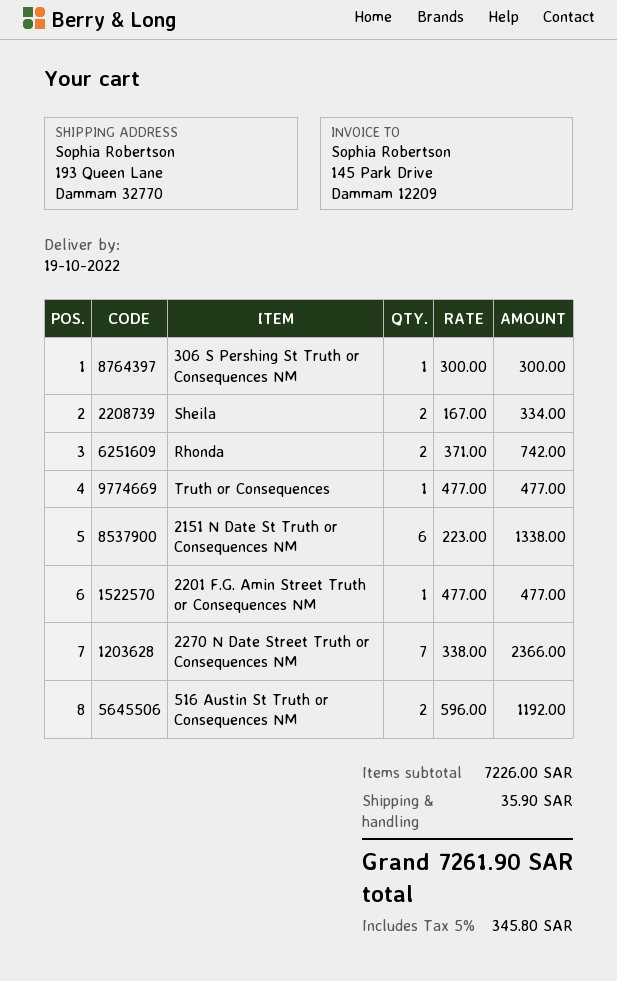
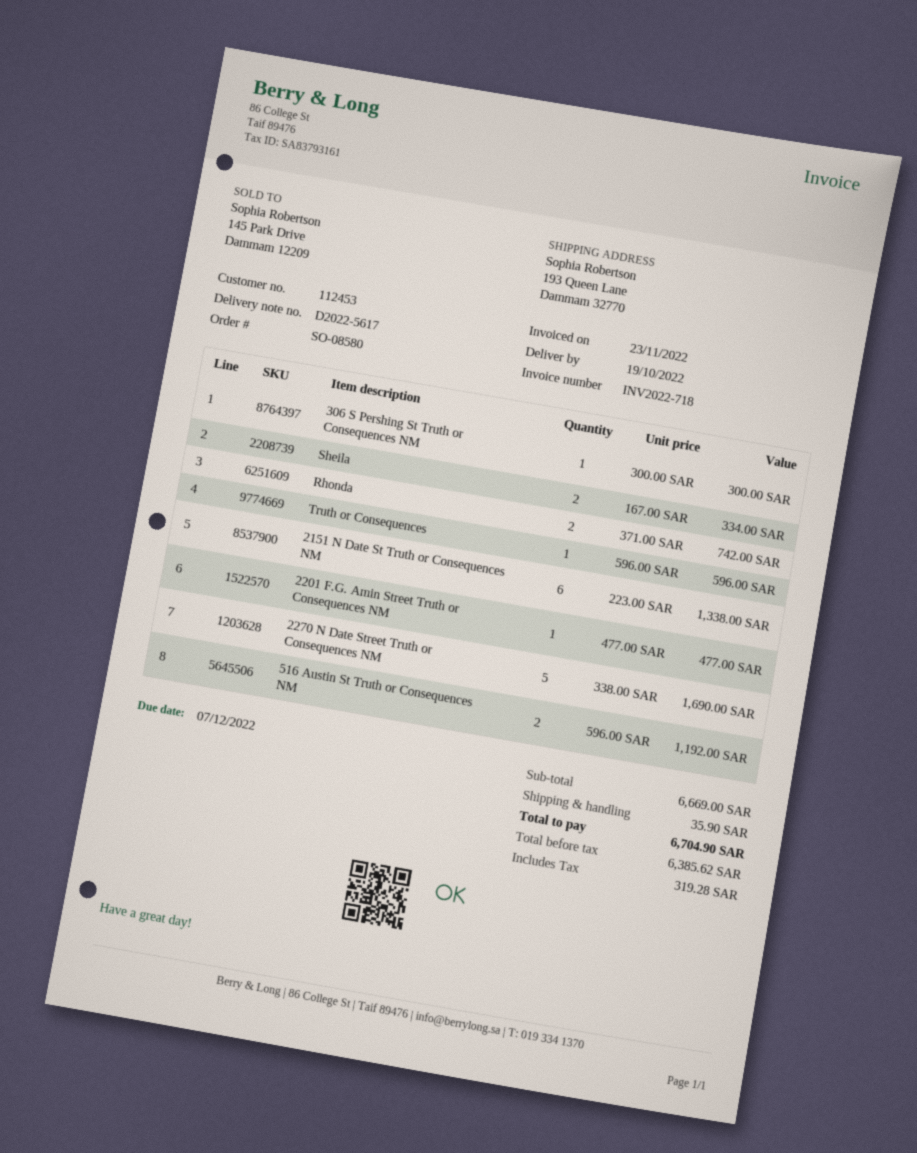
Truth or Consequences: 1 x 477.00 = 477.00 -> 1 x 596.00 = 596.00
2270 N Date Street Truth or Consequences NM: 7 x 338.00 = 2366.00 -> 5 x 338.00 = 1690.00
subtotal: 7226.00 -> 6669.00
tax: 345.80 -> 319.28
total: 7261.90 -> 6704.90

